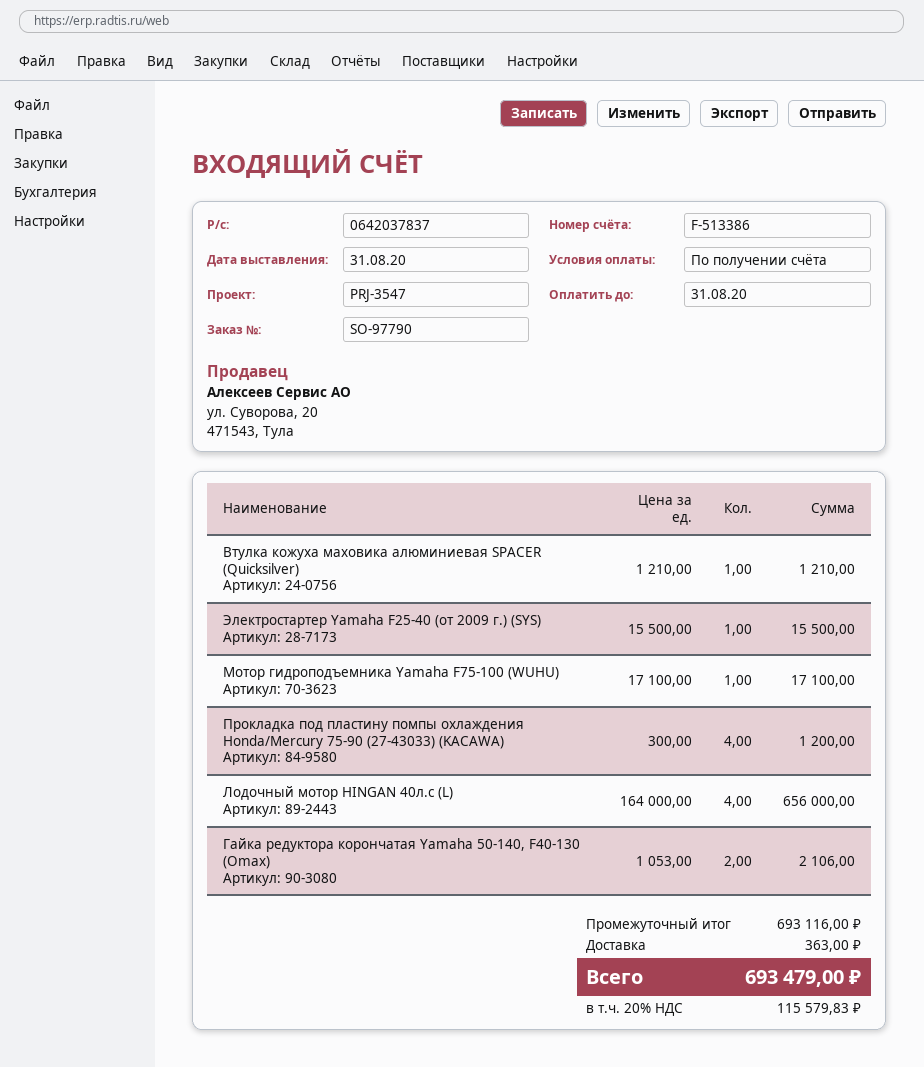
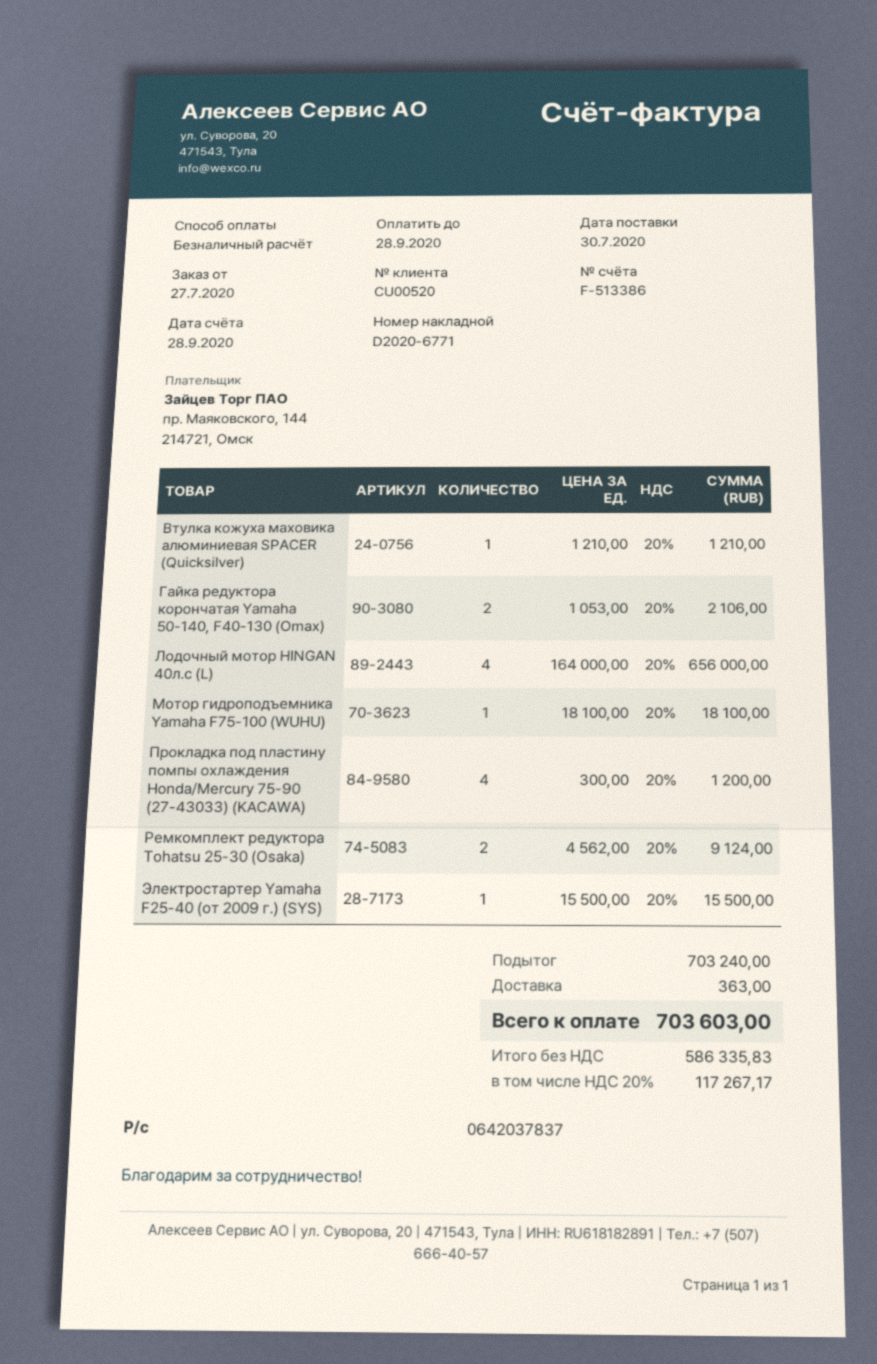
invoice date: 2020-08-31 -> 2020-09-28
due date: 2020-08-31 -> 2020-09-28
Мотор гидроподъемника Yamaha F75-100 (WUHU): 1 x 17100.00 = 17100.00 -> 1 x 18100.00 = 18100.00
Ремкомплект редуктора Tohatsu 25-30 (Osaka): none -> 2 x 4562.00 = 9124.00
subtotal: 693116.00 -> 703240.00
tax: 20% = 115579.83 -> 20% = 117267.17
total: 693479.00 -> 703603.00

